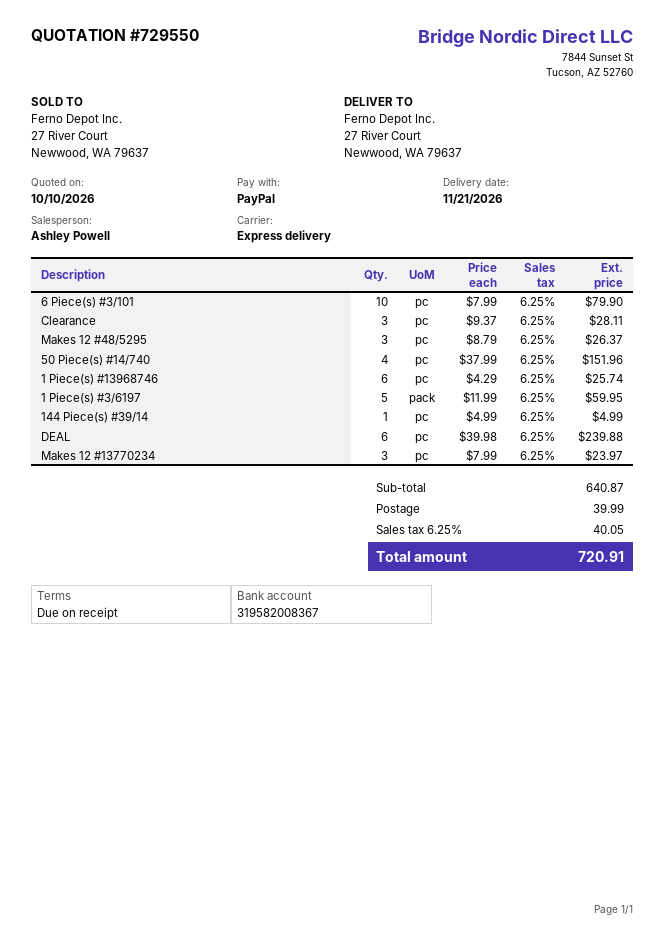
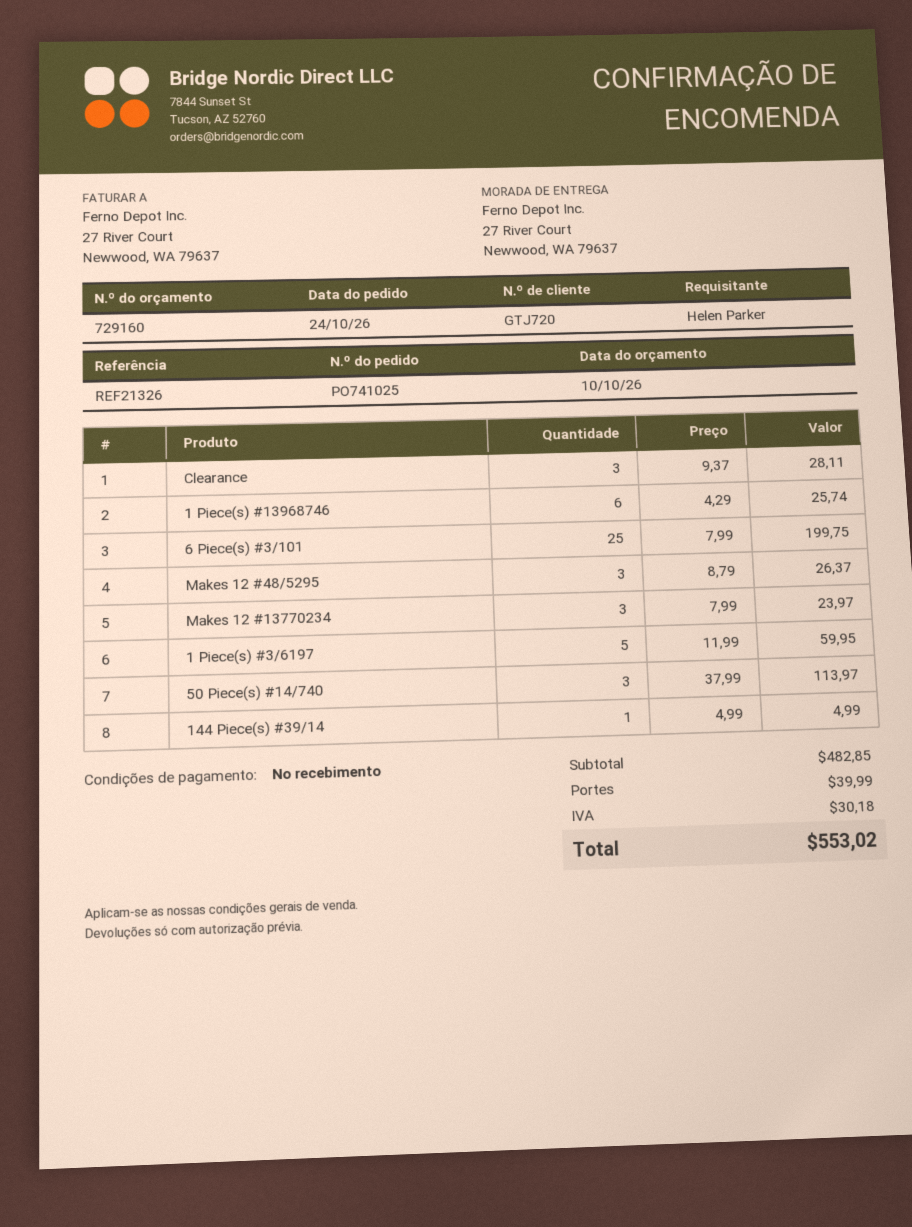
quote number: 729550 -> 729160
6 Piece(s) #3/101: 10 x 7.99 = 79.90 -> 25 x 7.99 = 199.75
50 Piece(s) #14/740: 4 x 37.99 = 151.96 -> 3 x 37.99 = 113.97
DEAL: 6 x 39.98 = 239.88 -> none
subtotal: 640.87 -> 482.85
tax: 40.05 -> 30.18
total: 720.91 -> 553.02

